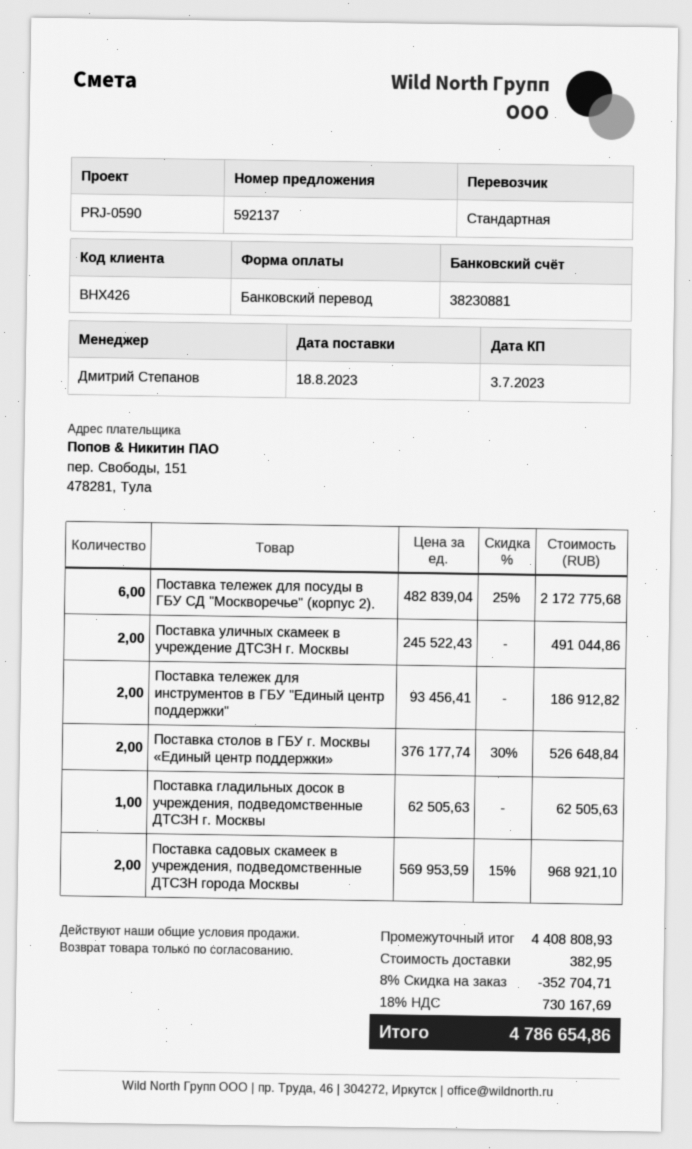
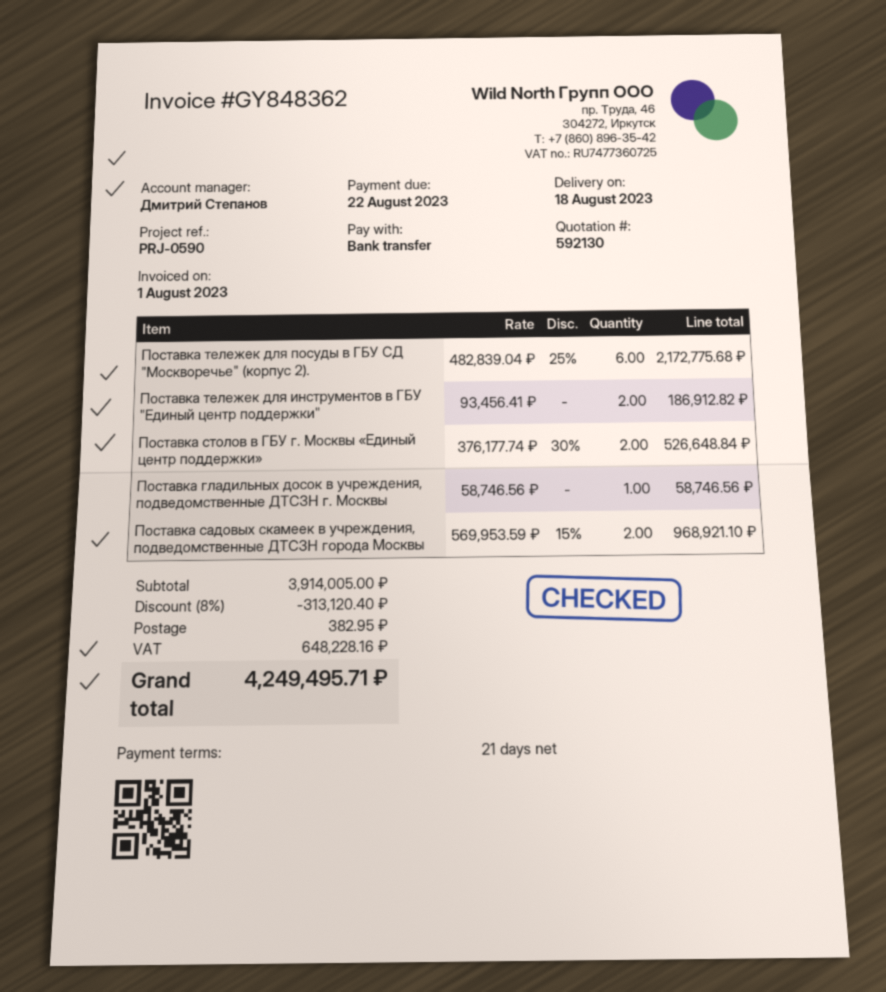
quote number: 592137 -> 592130
Поставка уличных скамеек в учреждение ДТСЗН г. Москвы: 2 x 245522.43 = 491044.86 -> none
Поставка гладильных досок в учреждения, подведомственные ДТСЗН г. Москвы: 1 x 62505.63 = 62505.63 -> 1 x 58746.56 = 58746.56
subtotal: 4408808.93 -> 3914005.00
discount: 8% = 352704.71 -> 8% = 313120.40
tax: 730167.69 -> 648228.16
total: 4786654.86 -> 4249495.71

